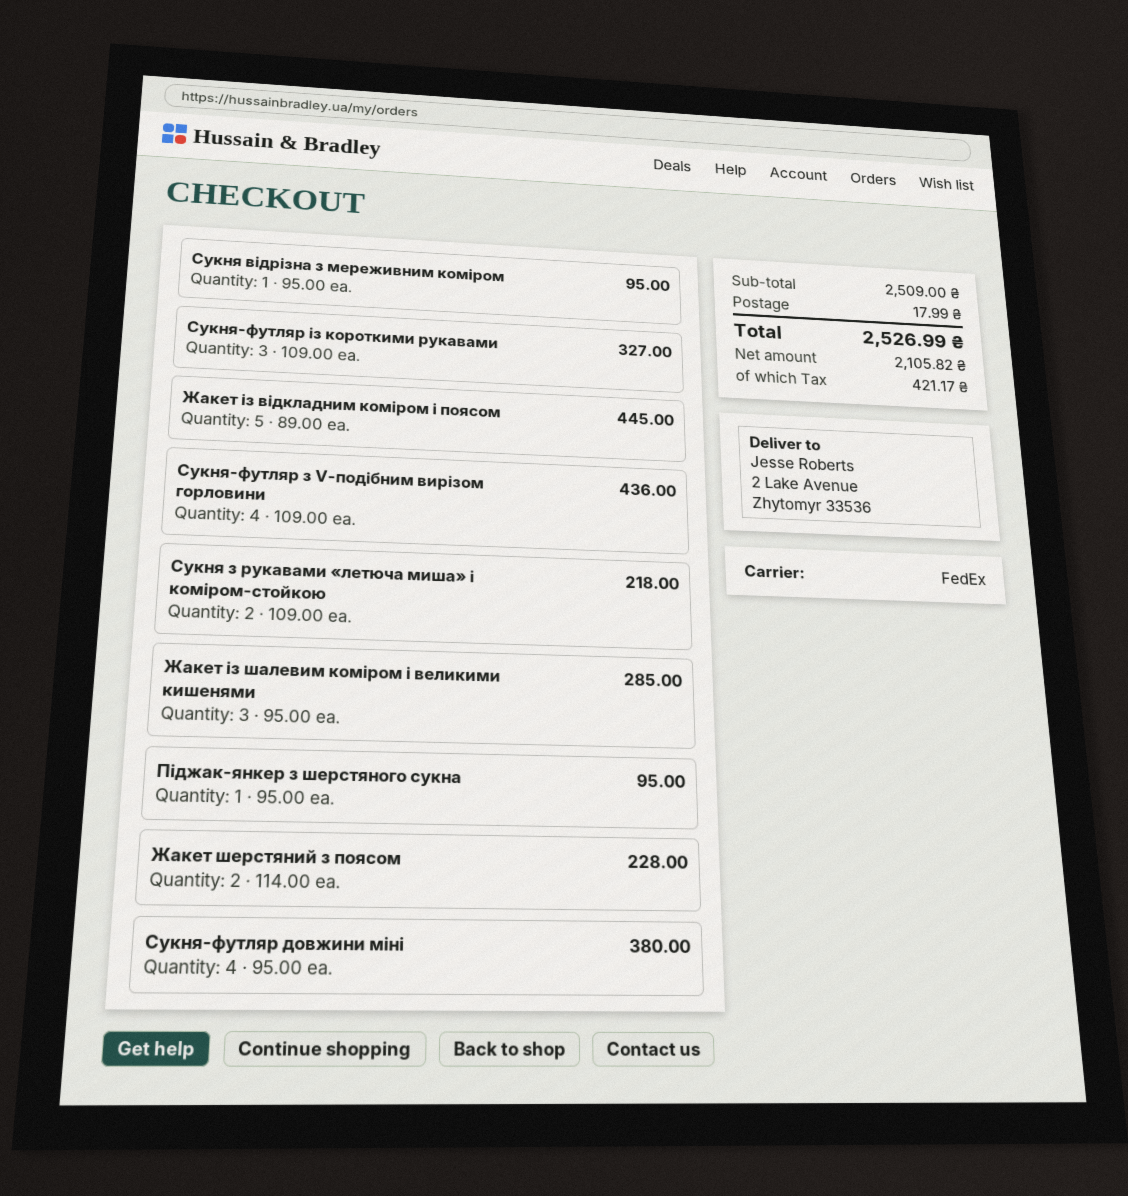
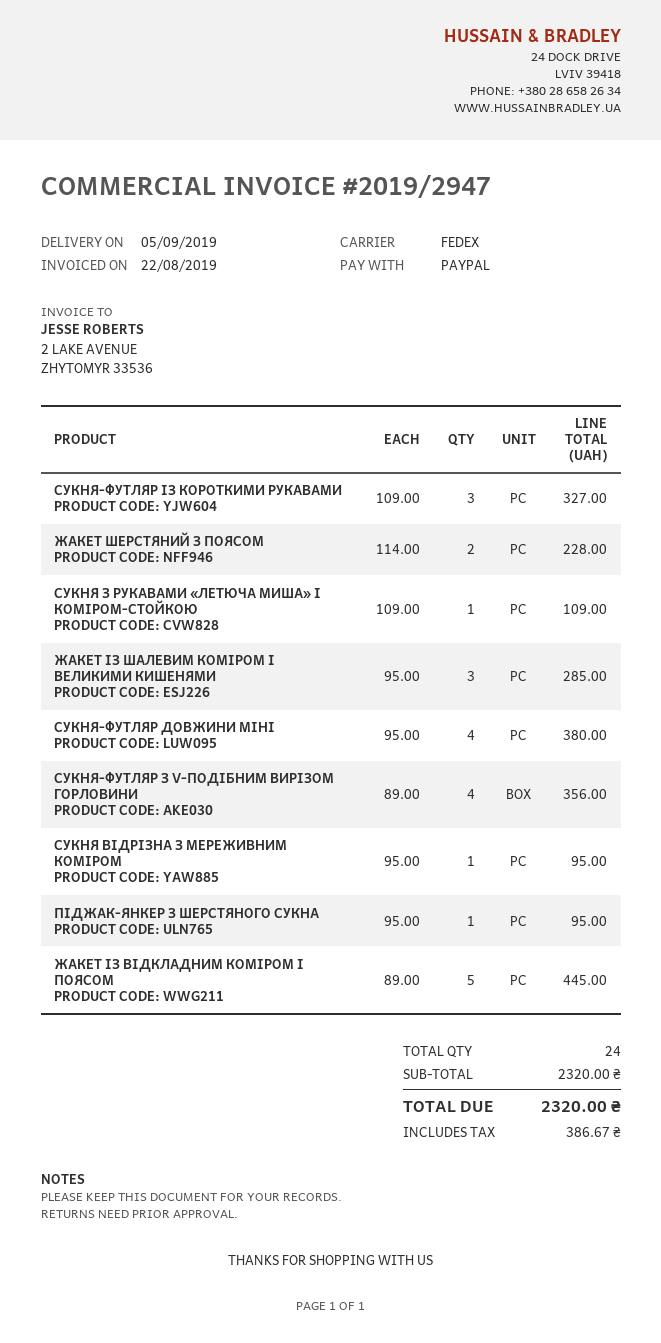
Сукня-футляр з V-подібним вирізом горловини: 4 x 109.00 = 436.00 -> 4 x 89.00 = 356.00
Сукня з рукавами «летюча миша» і коміром-стойкою: 2 x 109.00 = 218.00 -> 1 x 109.00 = 109.00
subtotal: 2509.00 -> 2320.00
shipping: 17.99 -> none
tax: 421.17 -> 386.67
total: 2526.99 -> 2320.00

